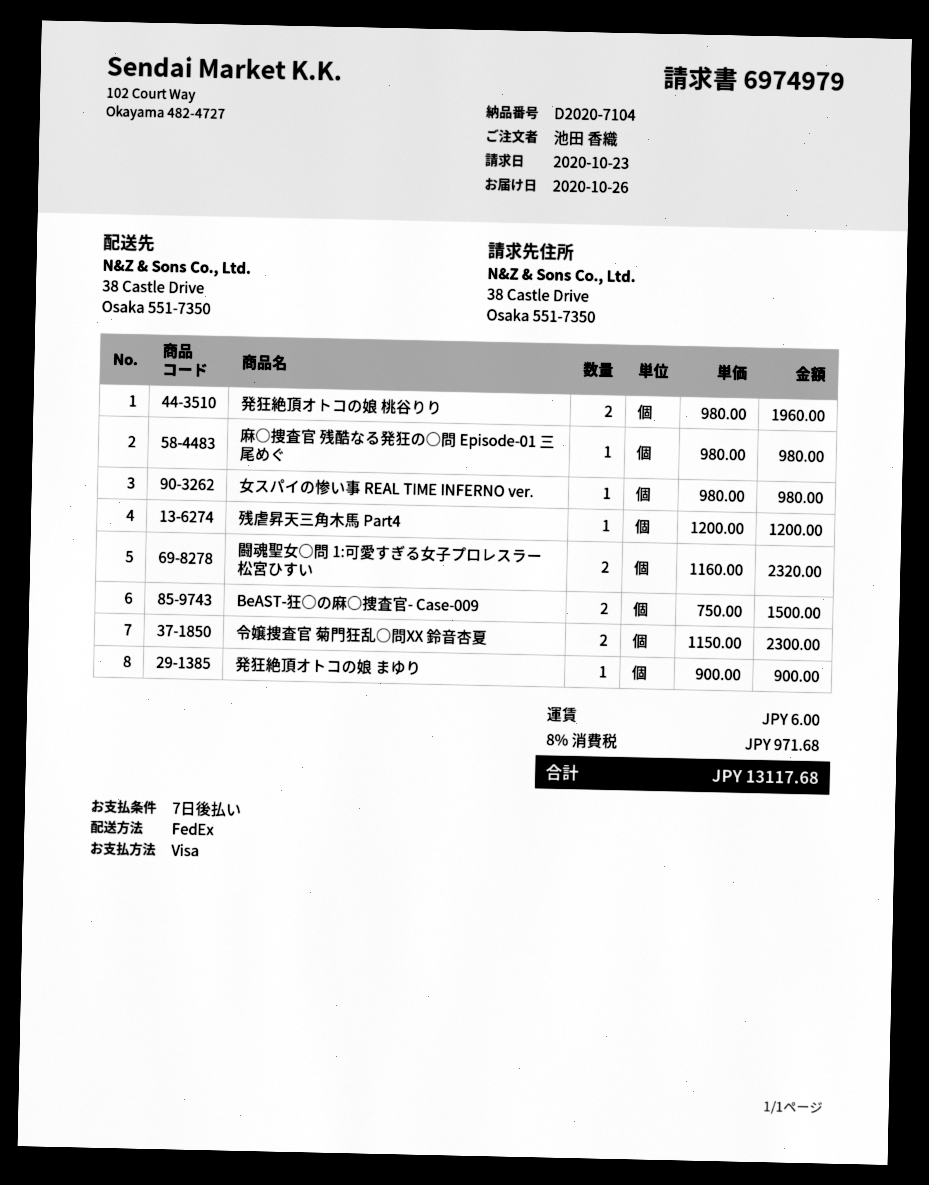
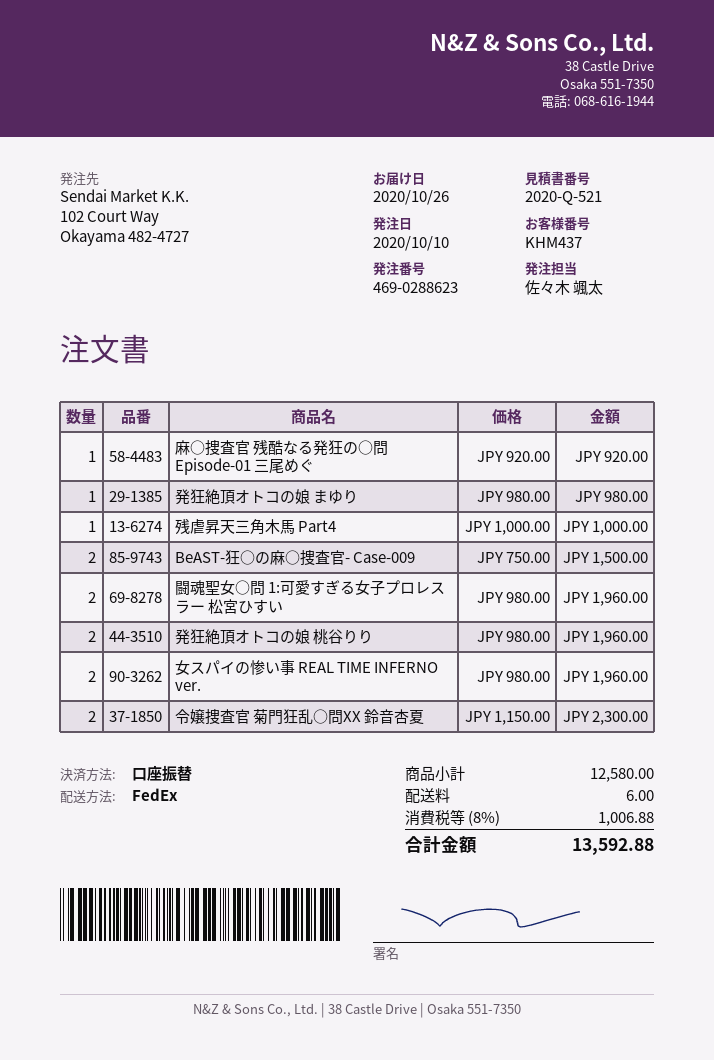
ordered by: 池田 香織 -> 佐々木 颯太
payment method: Visa -> direct debit
麻○捜査官 残酷なる発狂の○問 Episode-01 三尾めぐ: 1 x 980.00 = 980.00 -> 1 x 920.00 = 920.00
女スパイの惨い事 REAL TIME INFERNO ver.: 1 x 980.00 = 980.00 -> 2 x 980.00 = 1960.00
残虐昇天三角木馬 Part4: 1 x 1200.00 = 1200.00 -> 1 x 1000.00 = 1000.00
闘魂聖女○問 1:可愛すぎる女子プロレスラー 松宮ひすい: 2 x 1160.00 = 2320.00 -> 2 x 980.00 = 1960.00
発狂絶頂オトコの娘 まゆり: 1 x 900.00 = 900.00 -> 1 x 980.00 = 980.00
tax: 8% = 971.68 -> 8% = 1006.88
total: 13117.68 -> 13592.88

